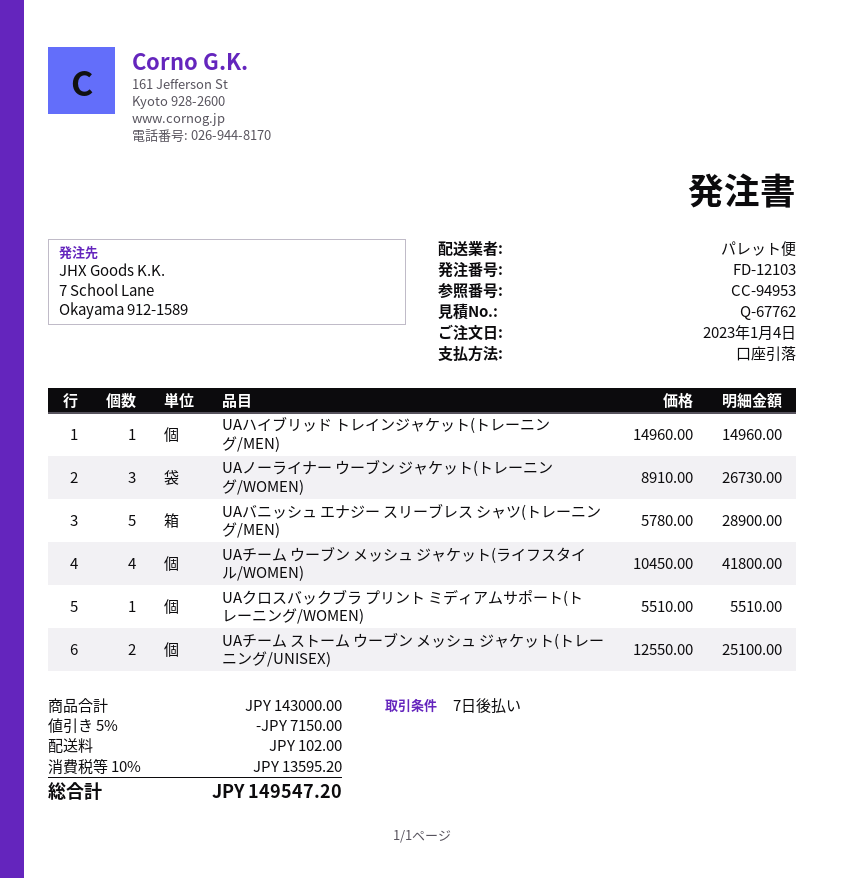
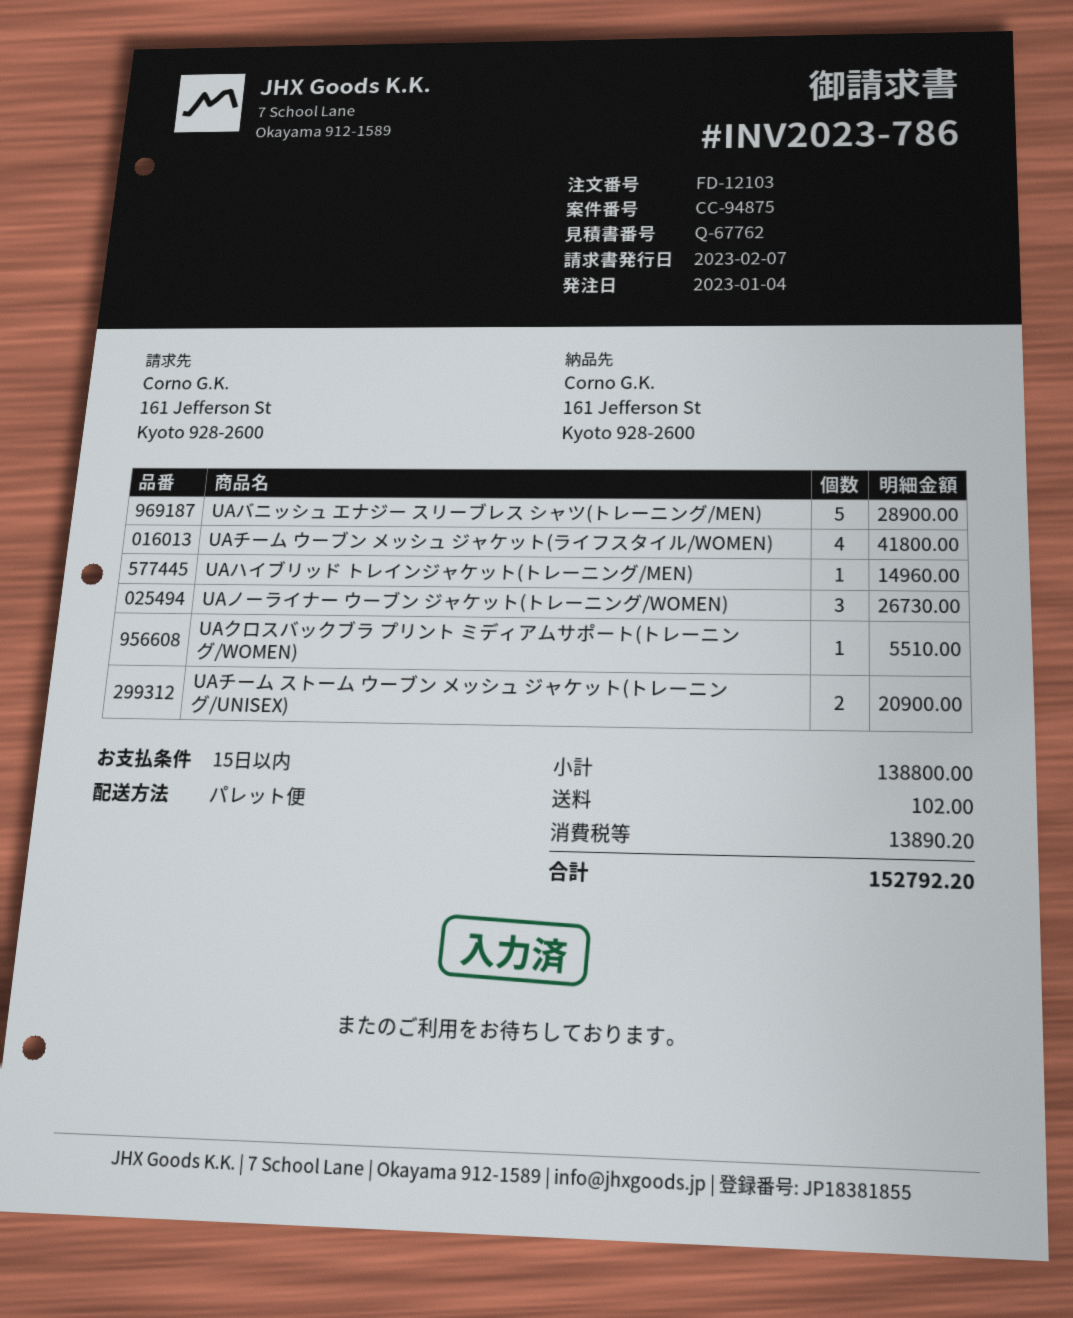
payment terms: 7 days -> 15 days
reference: CC-94953 -> CC-94875
UAチーム ストーム ウーブン メッシュ ジャケット(トレーニング/UNISEX): 2 for 25100.00 -> 2 for 20900.00
subtotal: 143000.00 -> 138800.00
discount: 5% = 7150.00 -> none
tax: 13595.20 -> 13890.20
total: 149547.20 -> 152792.20

